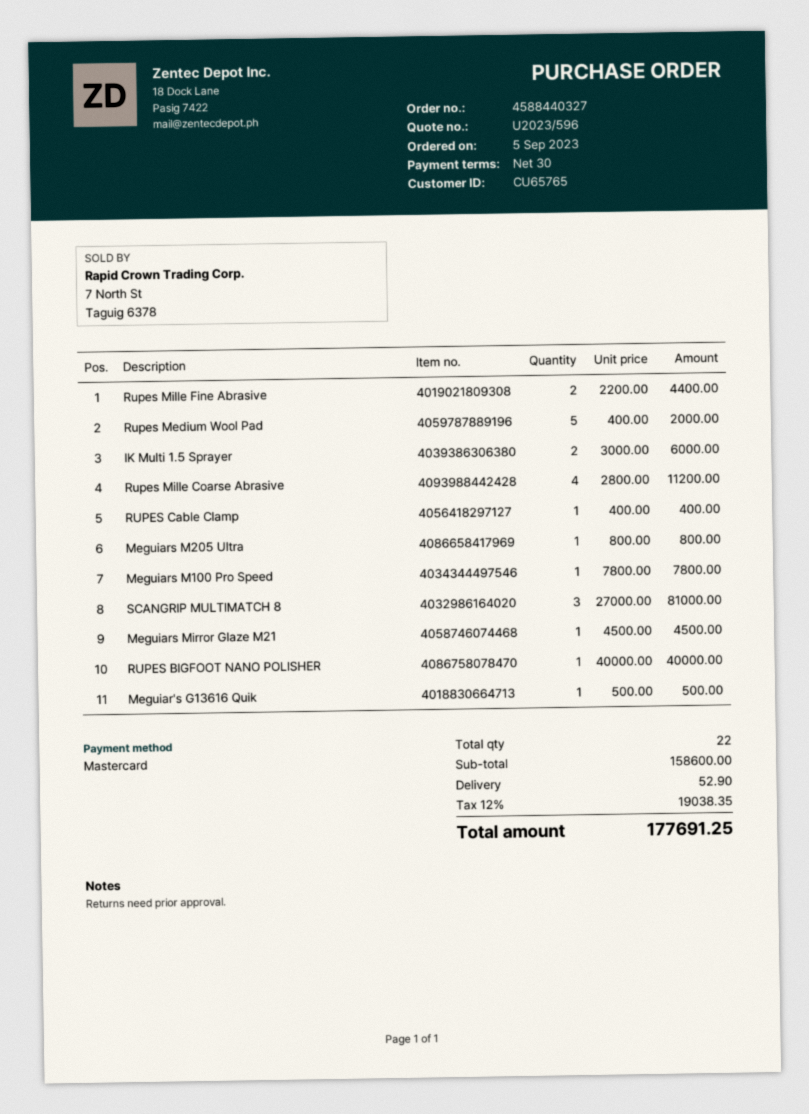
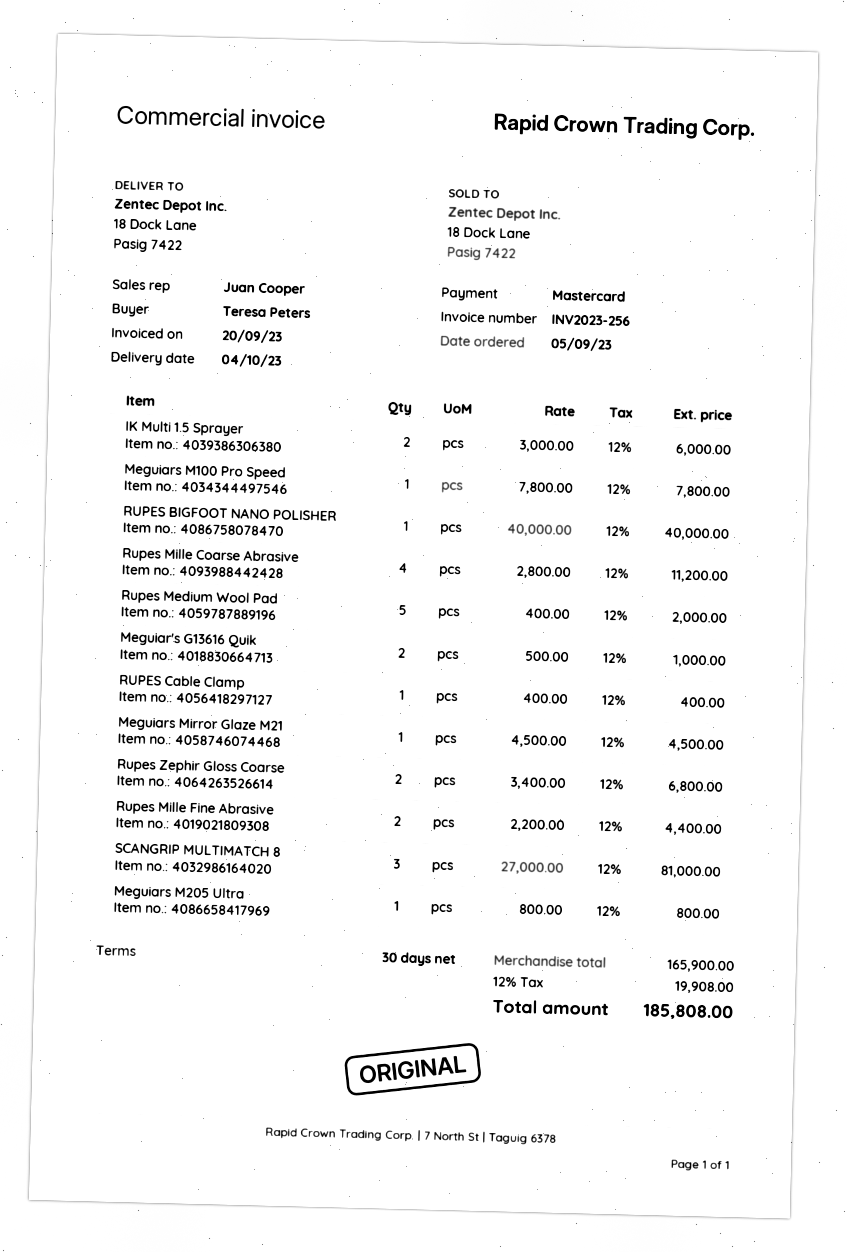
Meguiar's G13616 Quik: 1 x 500.00 = 500.00 -> 2 x 500.00 = 1000.00
Rupes Zephir Gloss Coarse: none -> 2 x 3400.00 = 6800.00
subtotal: 158600.00 -> 165900.00
shipping: 52.90 -> none
tax: 12% = 19038.35 -> 12% = 19908.00
total: 177691.25 -> 185808.00

